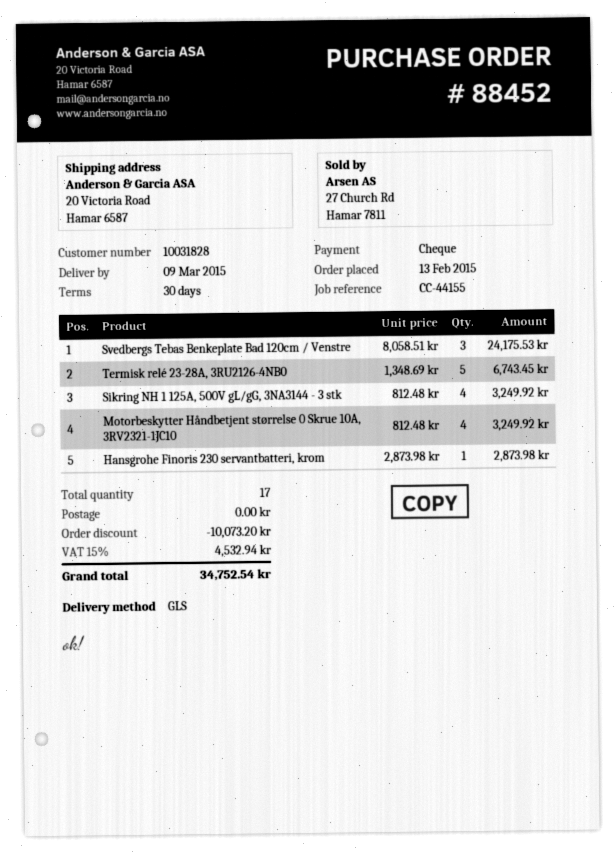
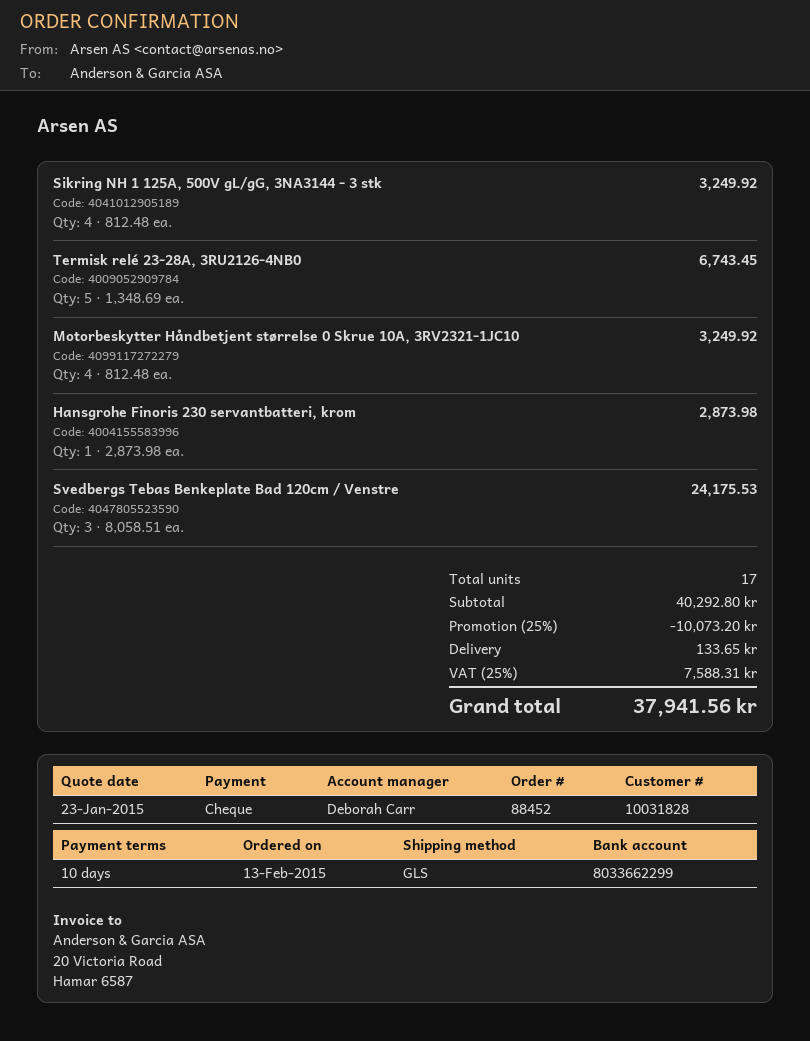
payment terms: 30 days -> 10 days
shipping: 0.00 -> 133.65
tax: 15% = 4532.94 -> 25% = 7588.31
total: 34752.54 -> 37941.56

